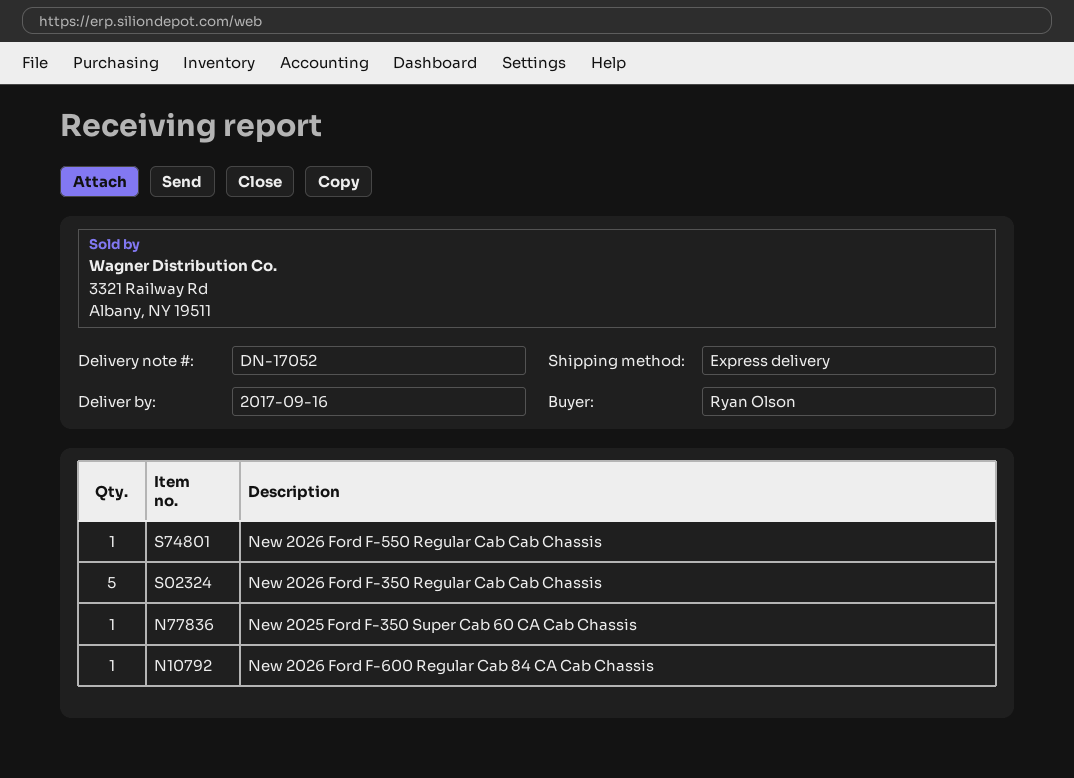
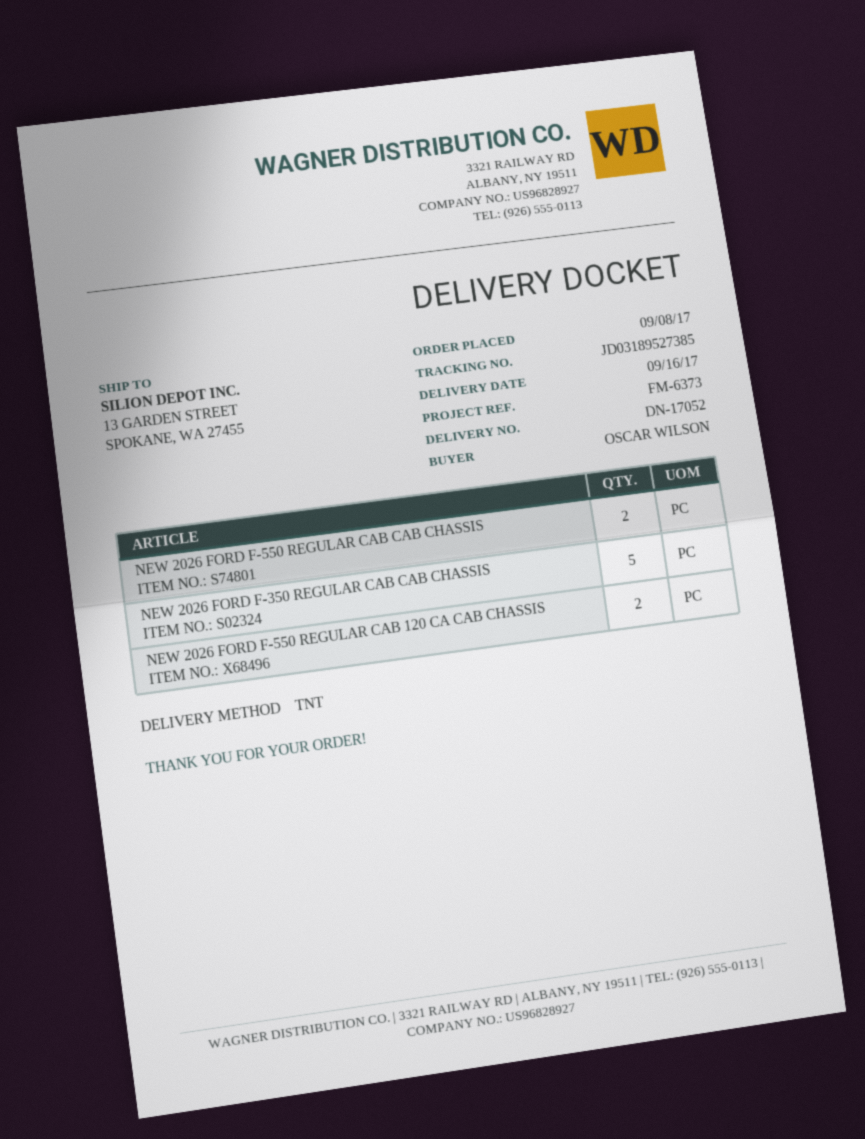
ordered by: Ryan Olson -> OSCAR WILSON
shipping method: express -> TNT
New 2026 Ford F-550 Regular Cab Cab Chassis: 1 -> 2
New 2025 Ford F-350 Super Cab 60 CA Cab Chassis: 1 -> none
New 2026 Ford F-600 Regular Cab 84 CA Cab Chassis: 1 -> none
NEW 2026 FORD F-550 REGULAR CAB 120 CA CAB CHASSIS: none -> 2

